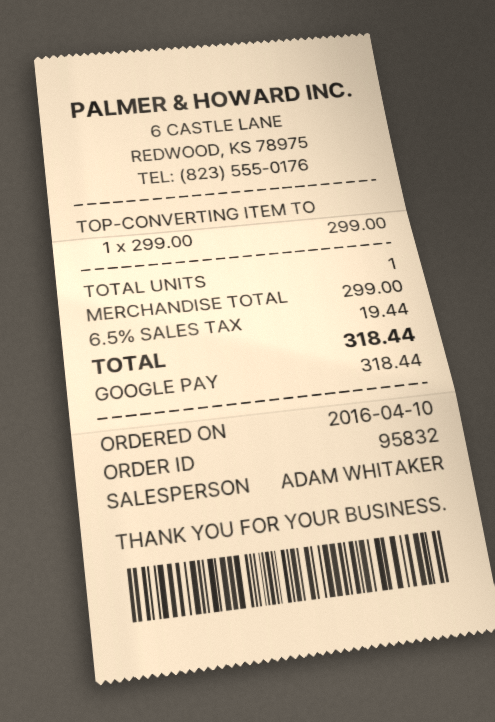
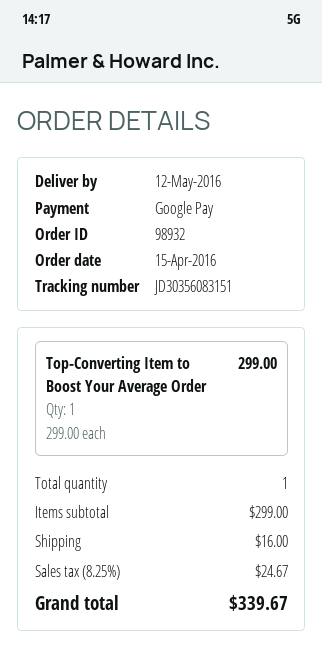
order number: 95832 -> 98932
order date: 2016-04-10 -> 2016-04-15
shipping: none -> 16.00
tax: 6.5% = 19.44 -> 8.25% = 24.67
total: 318.44 -> 339.67

